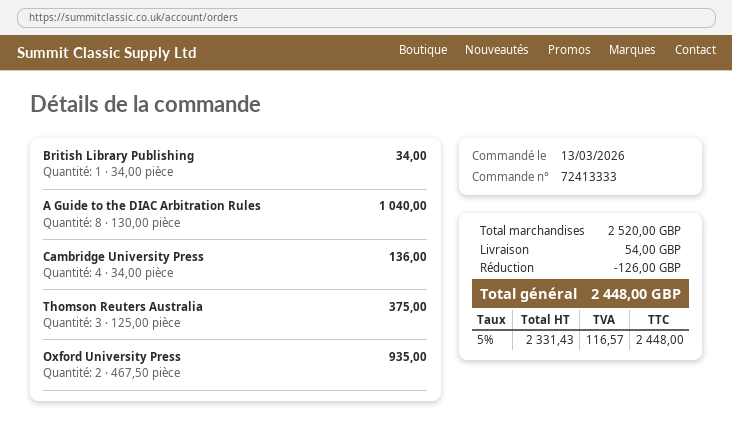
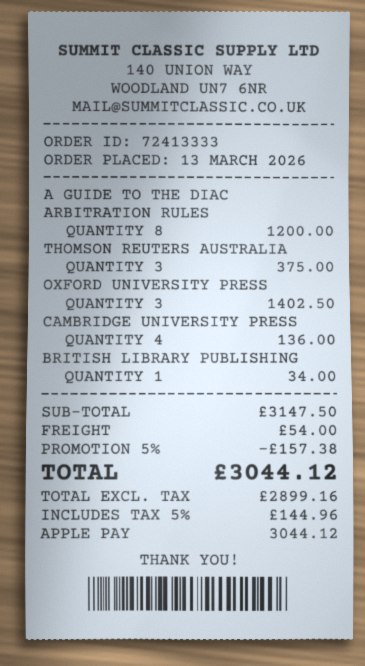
A Guide to the DIAC Arbitration Rules: 8 for 1040.00 -> 8 for 1200.00
Oxford University Press: 2 for 935.00 -> 3 for 1402.50
subtotal: 2520.00 -> 3147.50
discount: 126.00 -> 157.38
net: 2331.43 -> 2899.16
tax: 5% = 116.57 -> 5% = 144.96
total: 2448.00 -> 3044.12

